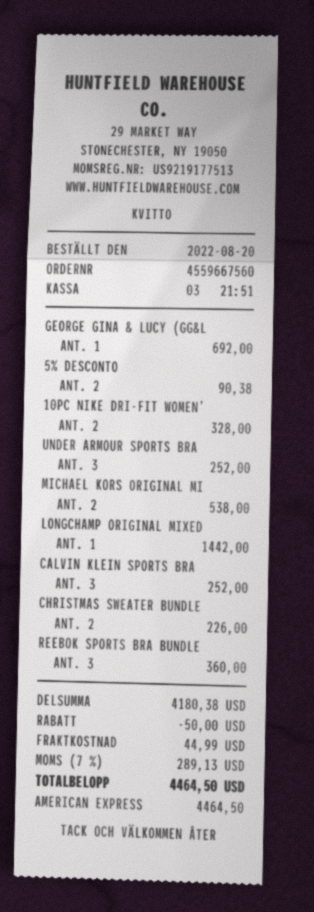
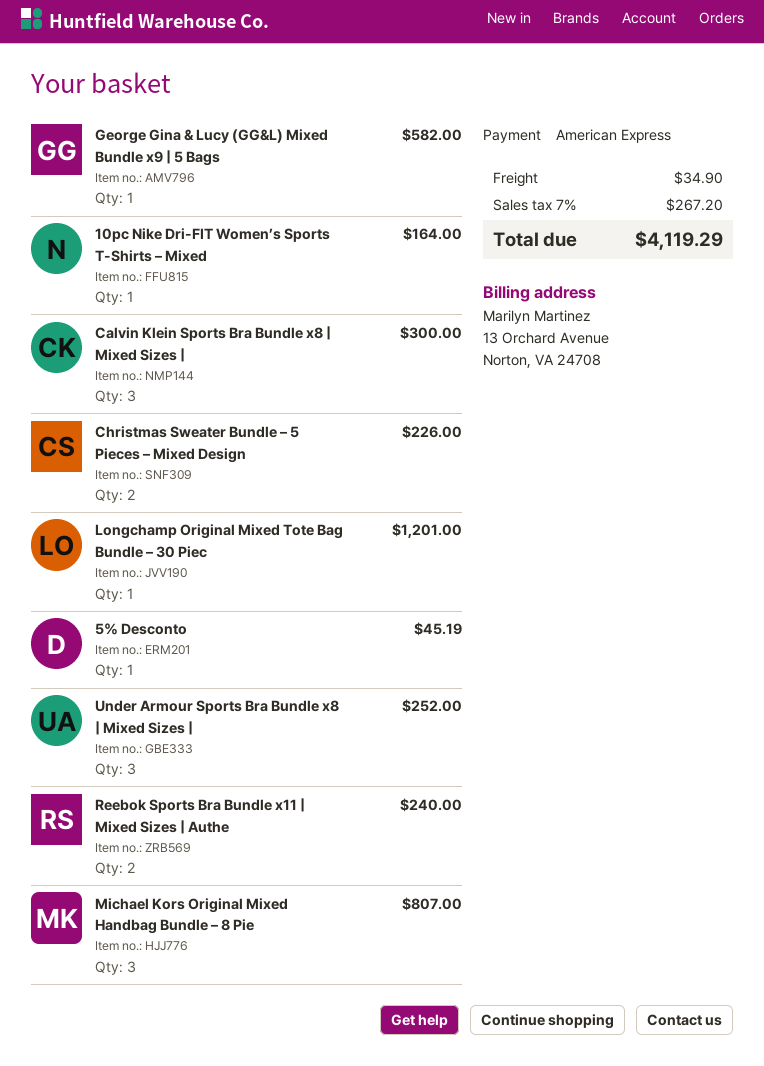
GEORGE GINA & LUCY (GG&L: 1 for 692.00 -> 1 for 582.00
5% DESCONTO: 2 for 90.38 -> 1 for 45.19
10PC NIKE DRI-FIT WOMEN’: 2 for 328.00 -> 1 for 164.00
MICHAEL KORS ORIGINAL MI: 2 for 538.00 -> 3 for 807.00
LONGCHAMP ORIGINAL MIXED: 1 for 1442.00 -> 1 for 1201.00
CALVIN KLEIN SPORTS BRA: 3 for 252.00 -> 3 for 300.00
REEBOK SPORTS BRA BUNDLE: 3 for 360.00 -> 2 for 240.00
discount: 50.00 -> none
shipping: 44.99 -> 34.90
tax: 7% = 289.13 -> 7% = 267.20
total: 4464.50 -> 4119.29

